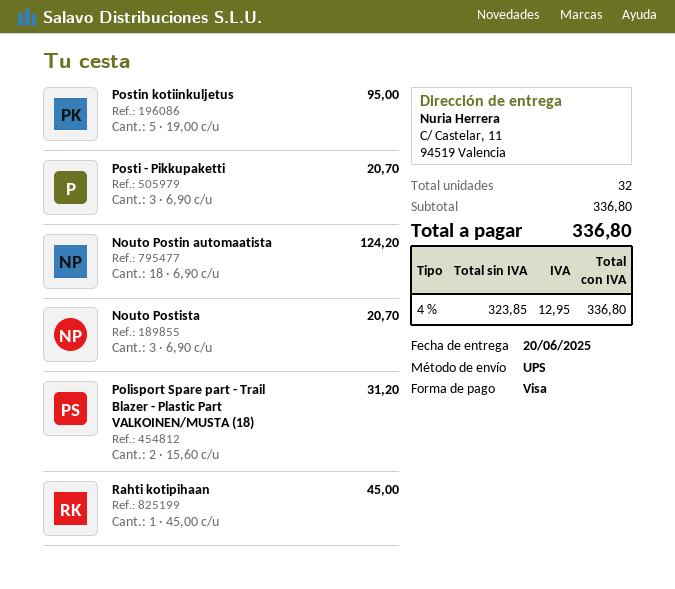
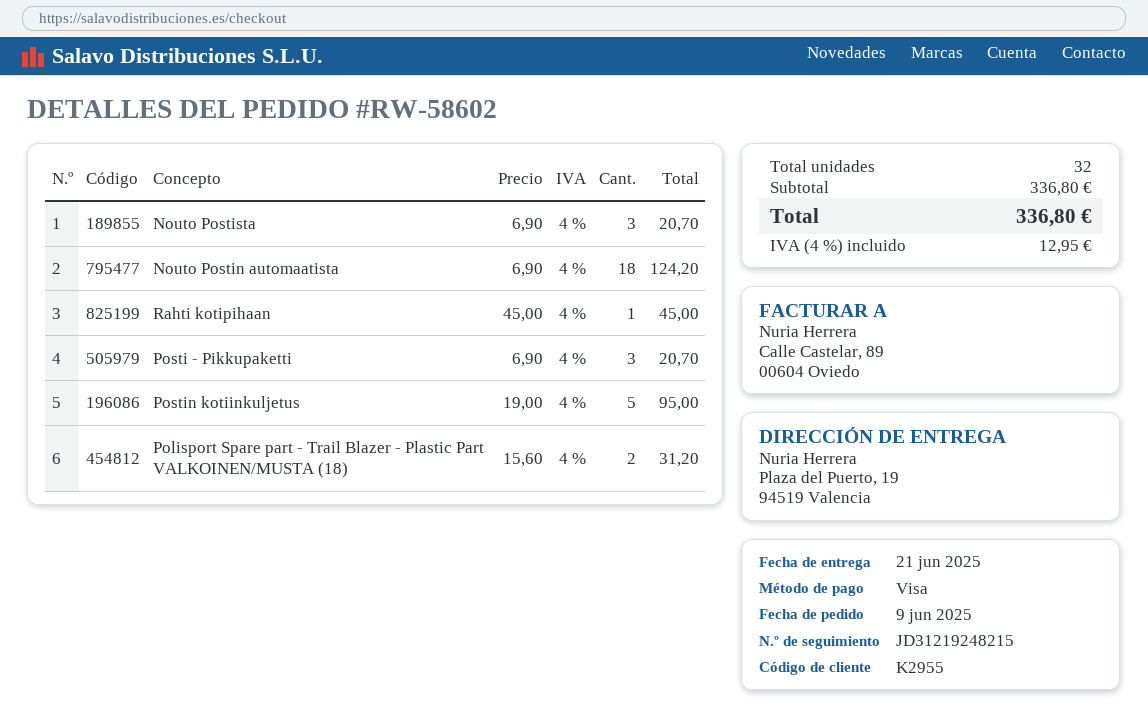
delivery date: 2025-06-20 -> 2025-06-21
ship to: C/ Castelar, 11, 94519 Valencia -> Plaza del Puerto, 19, 94519 Valencia

